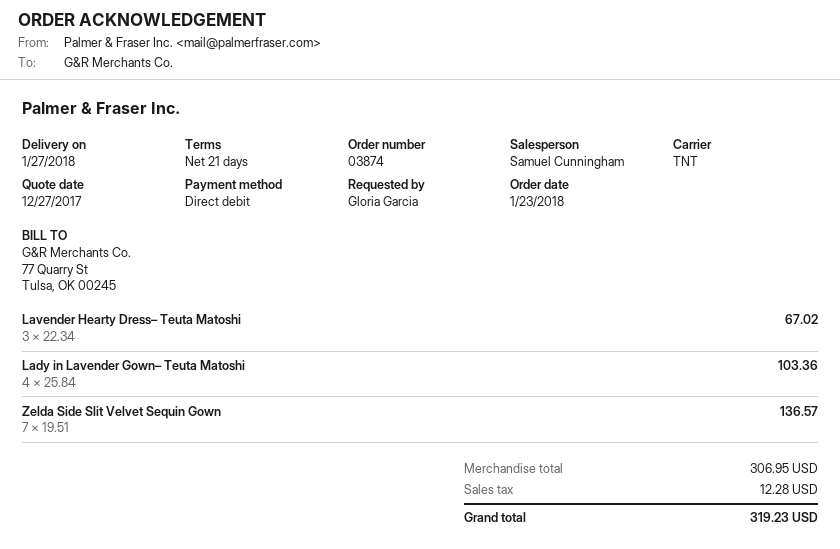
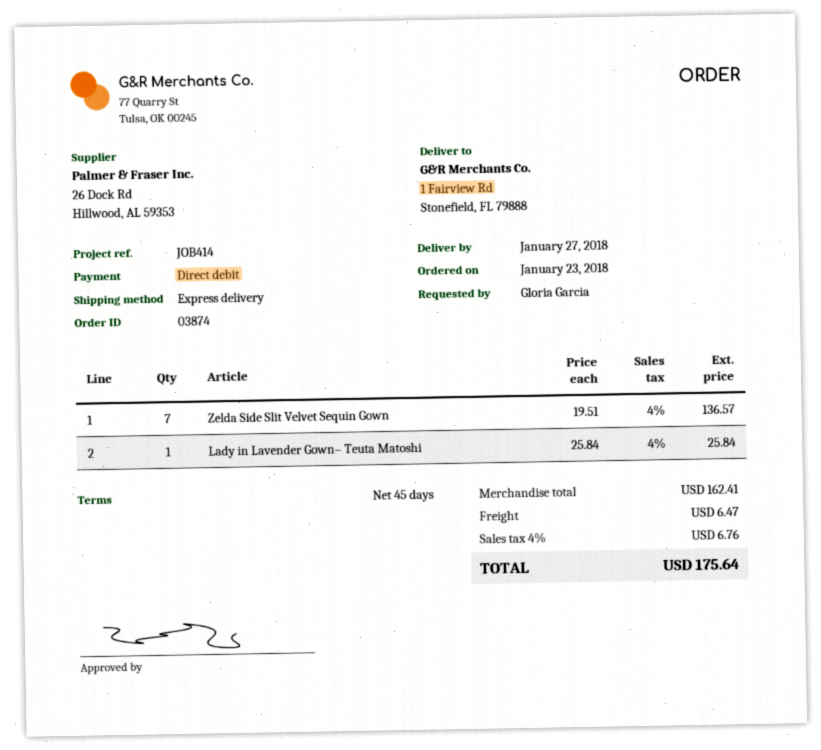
payment terms: 21 days -> 45 days
shipping method: TNT -> express
Lavender Hearty Dress– Teuta Matoshi: 3 x 22.34 = 67.02 -> none
Lady in Lavender Gown– Teuta Matoshi: 4 x 25.84 = 103.36 -> 1 x 25.84 = 25.84
subtotal: 306.95 -> 162.41
shipping: none -> 6.47
tax: 12.28 -> 6.76
total: 319.23 -> 175.64

